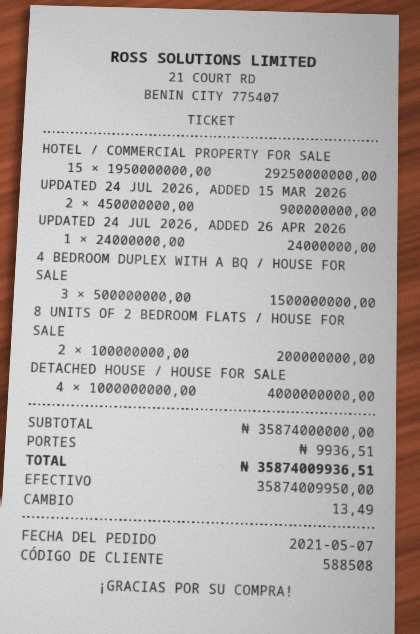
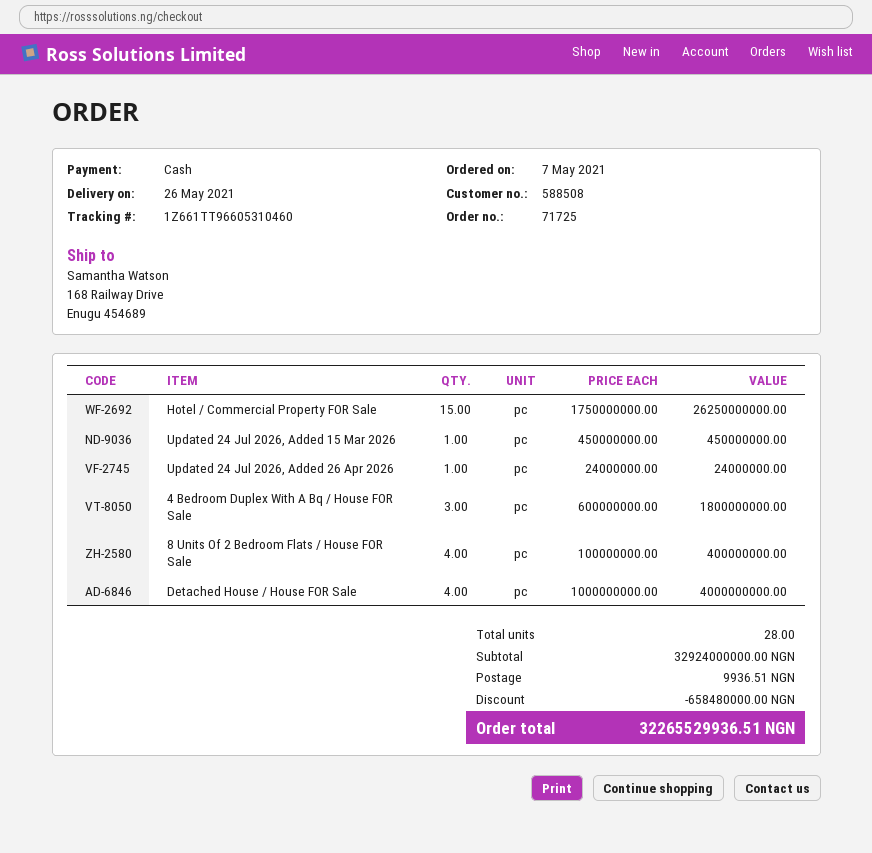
HOTEL / COMMERCIAL PROPERTY FOR SALE: 15 x 1950000000.00 = 29250000000.00 -> 15 x 1750000000.00 = 26250000000.00
UPDATED 24 JUL 2026, ADDED 15 MAR 2026: 2 x 450000000.00 = 900000000.00 -> 1 x 450000000.00 = 450000000.00
4 BEDROOM DUPLEX WITH A BQ / HOUSE FOR SALE: 3 x 500000000.00 = 1500000000.00 -> 3 x 600000000.00 = 1800000000.00
8 UNITS OF 2 BEDROOM FLATS / HOUSE FOR SALE: 2 x 100000000.00 = 200000000.00 -> 4 x 100000000.00 = 400000000.00
subtotal: 35874000000.00 -> 32924000000.00
discount: none -> 658480000.00
total: 35874009936.51 -> 32265529936.51

